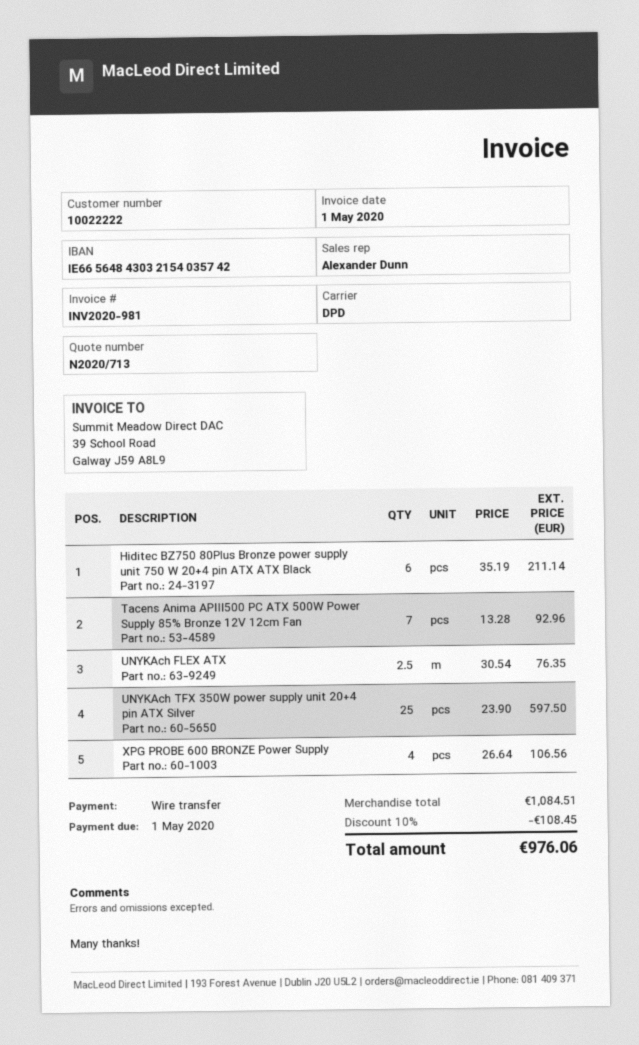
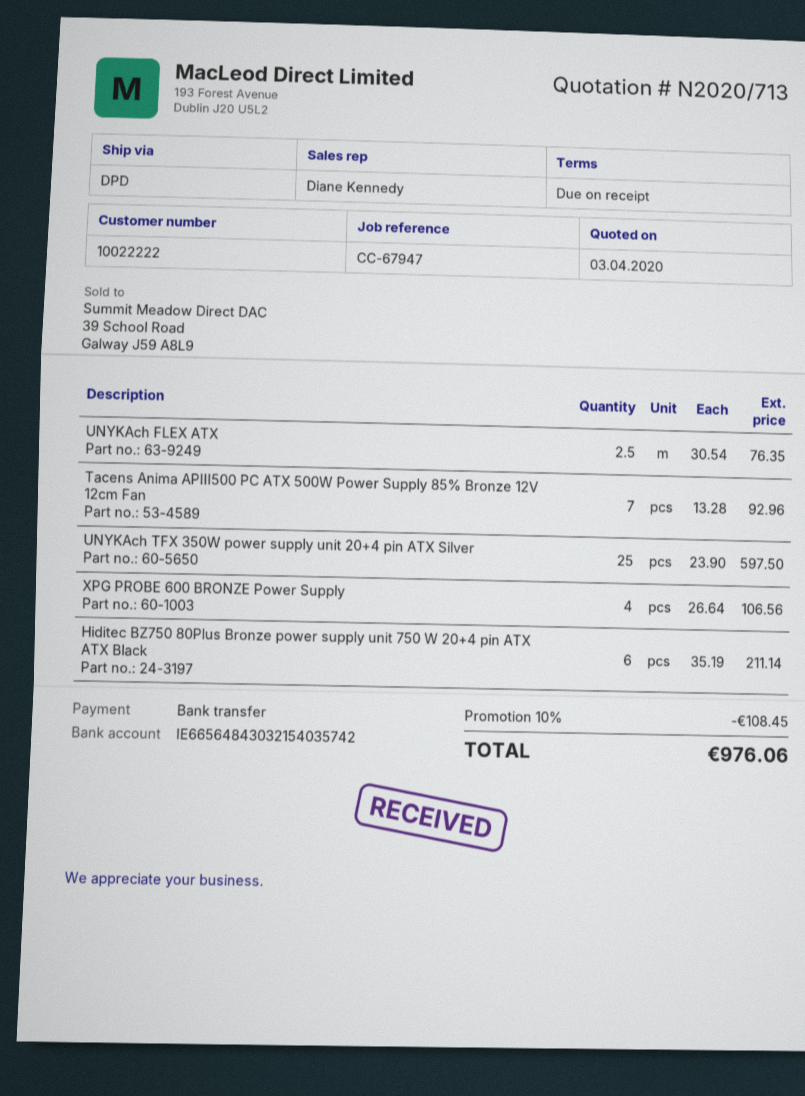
sales rep: Alexander Dunn -> Diane Kennedy

